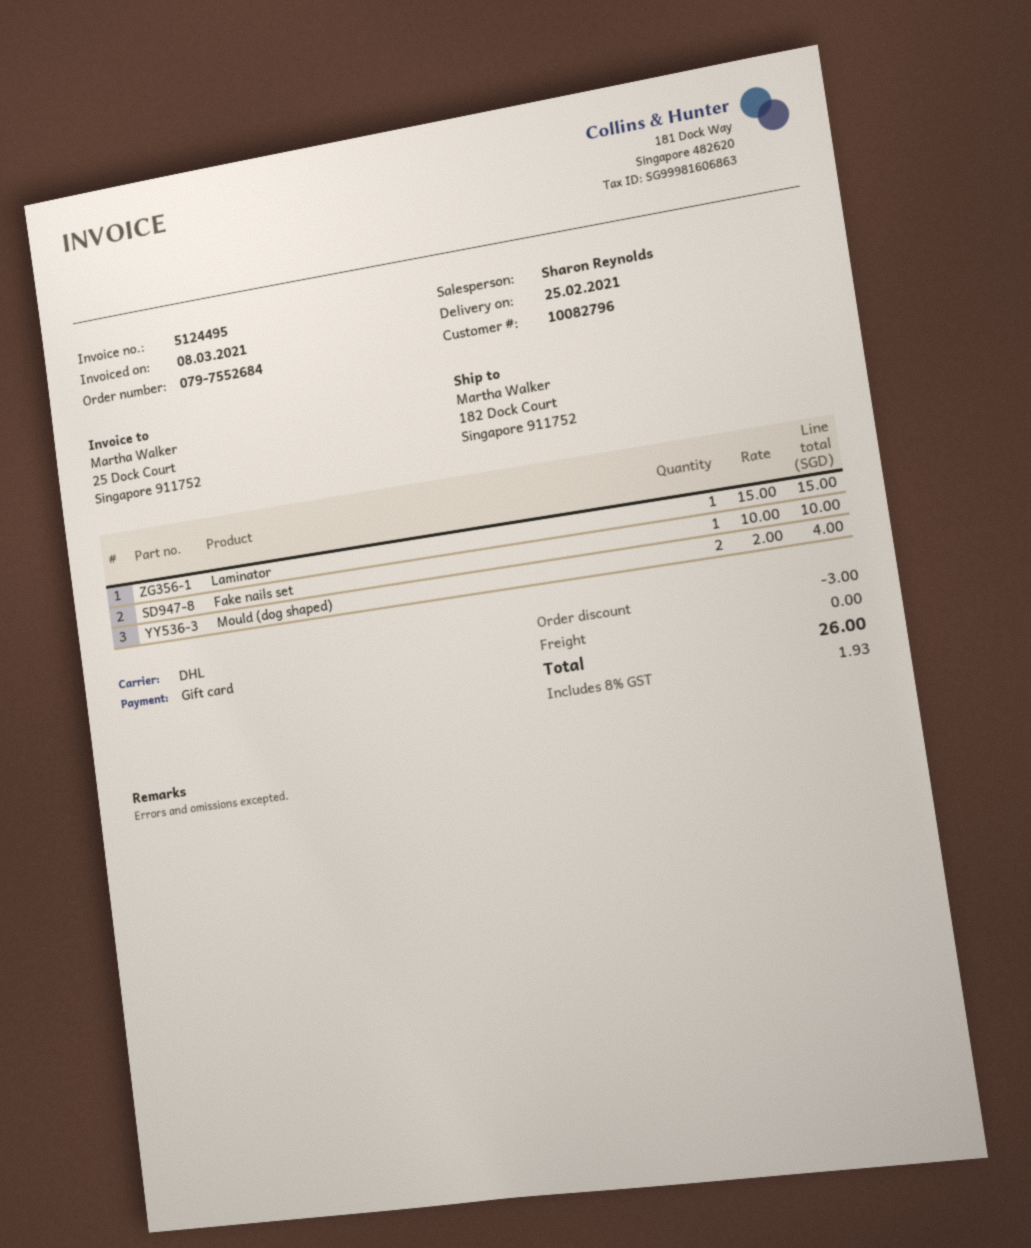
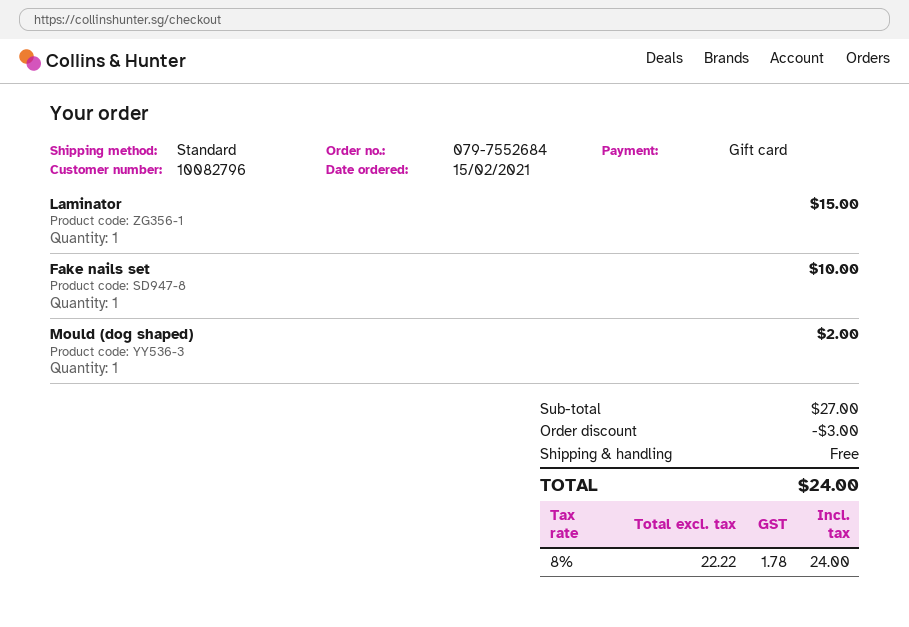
shipping method: DHL -> standard
Mould (dog shaped): 2 for 4.00 -> 1 for 2.00
tax: 8% = 1.93 -> 8% = 1.78
total: 26.00 -> 24.00

